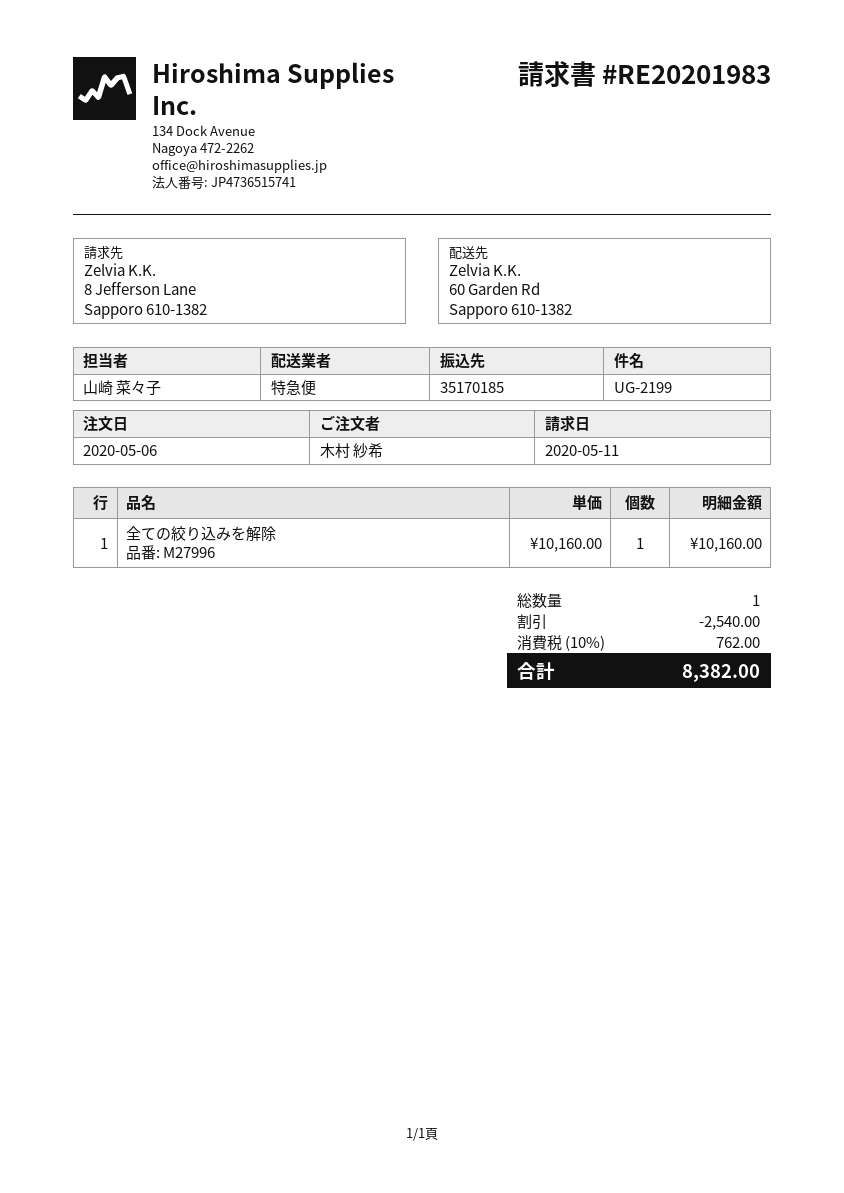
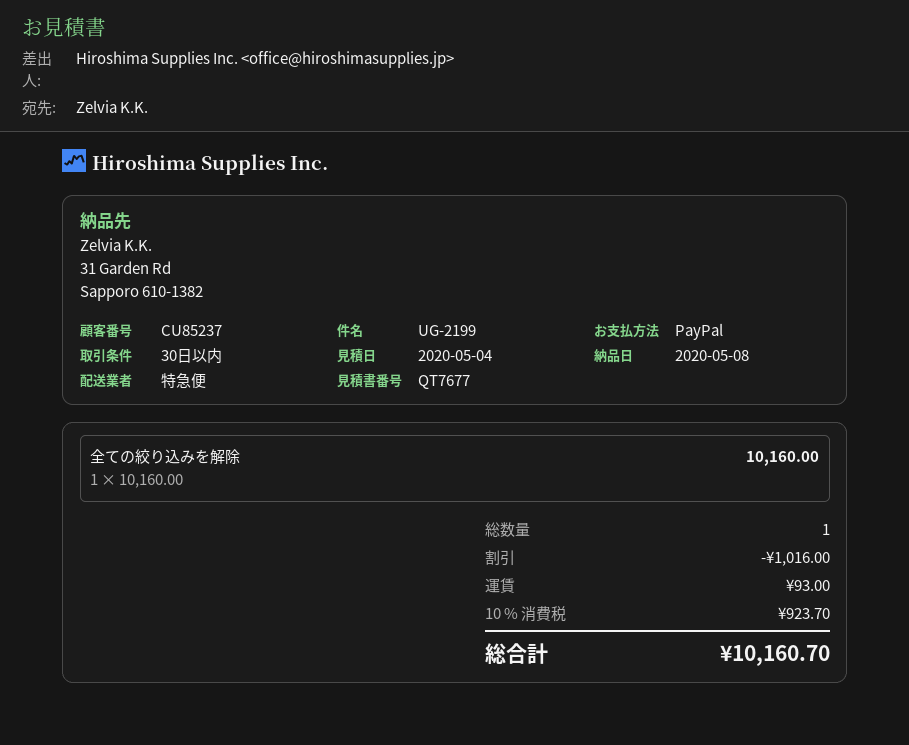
ship to: 60 Garden Rd, Sapporo 610-1382 -> 31 Garden Rd, Sapporo 610-1382
discount: 2540.00 -> 1016.00
shipping: none -> 93.00
tax: 10% = 762.00 -> 10% = 923.70
total: 8382.00 -> 10160.70

